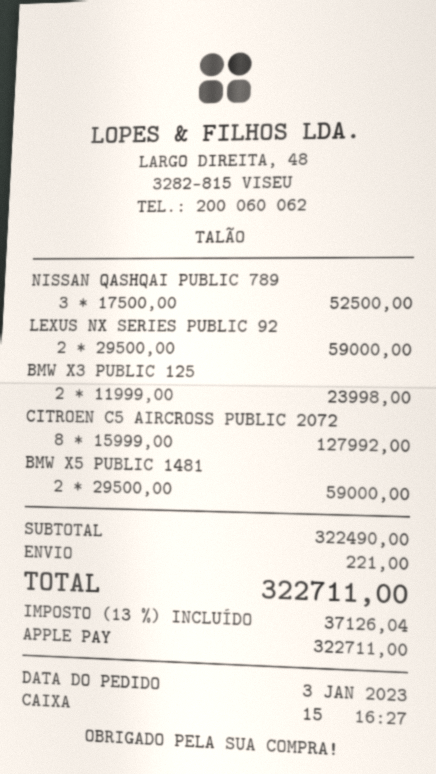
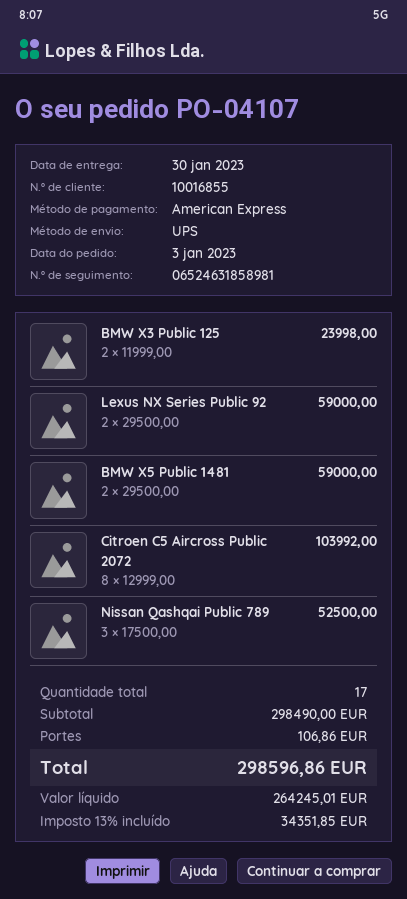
payment method: Apple Pay -> American Express
CITROEN C5 AIRCROSS PUBLIC 2072: 8 x 15999.00 = 127992.00 -> 8 x 12999.00 = 103992.00
subtotal: 322490.00 -> 298490.00
shipping: 221.00 -> 106.86
tax: 13% = 37126.04 -> 13% = 34351.85
total: 322711.00 -> 298596.86

